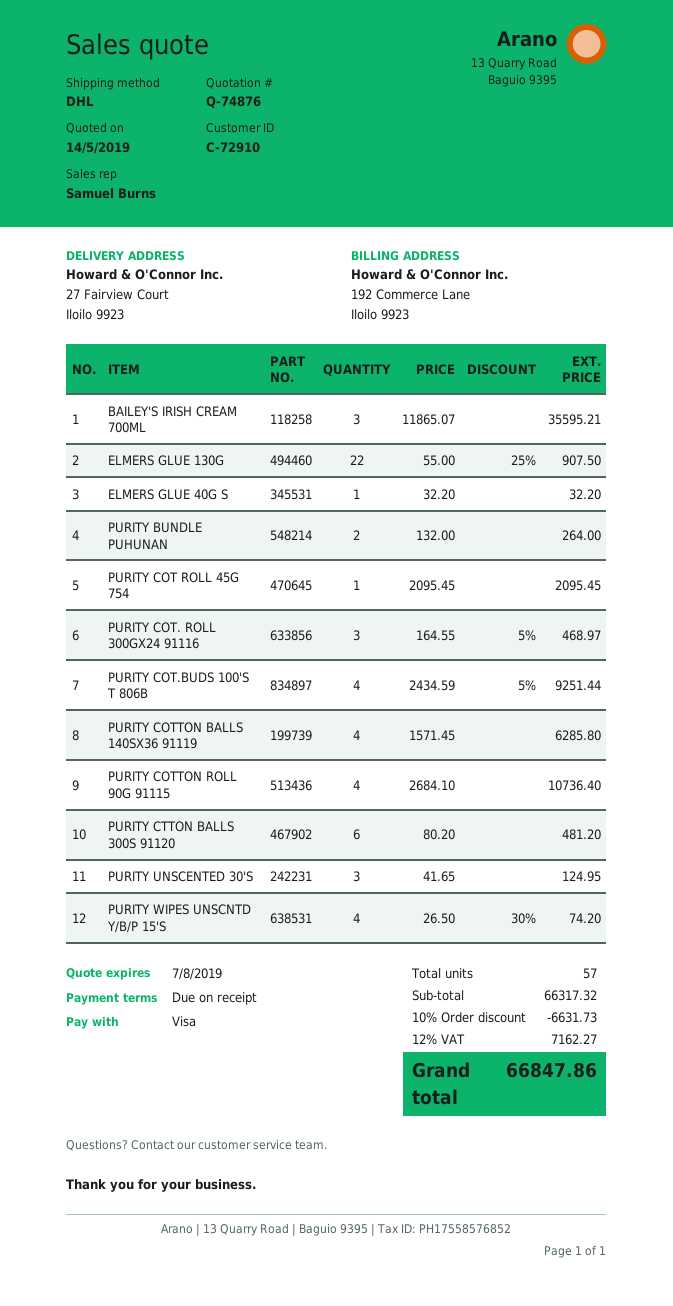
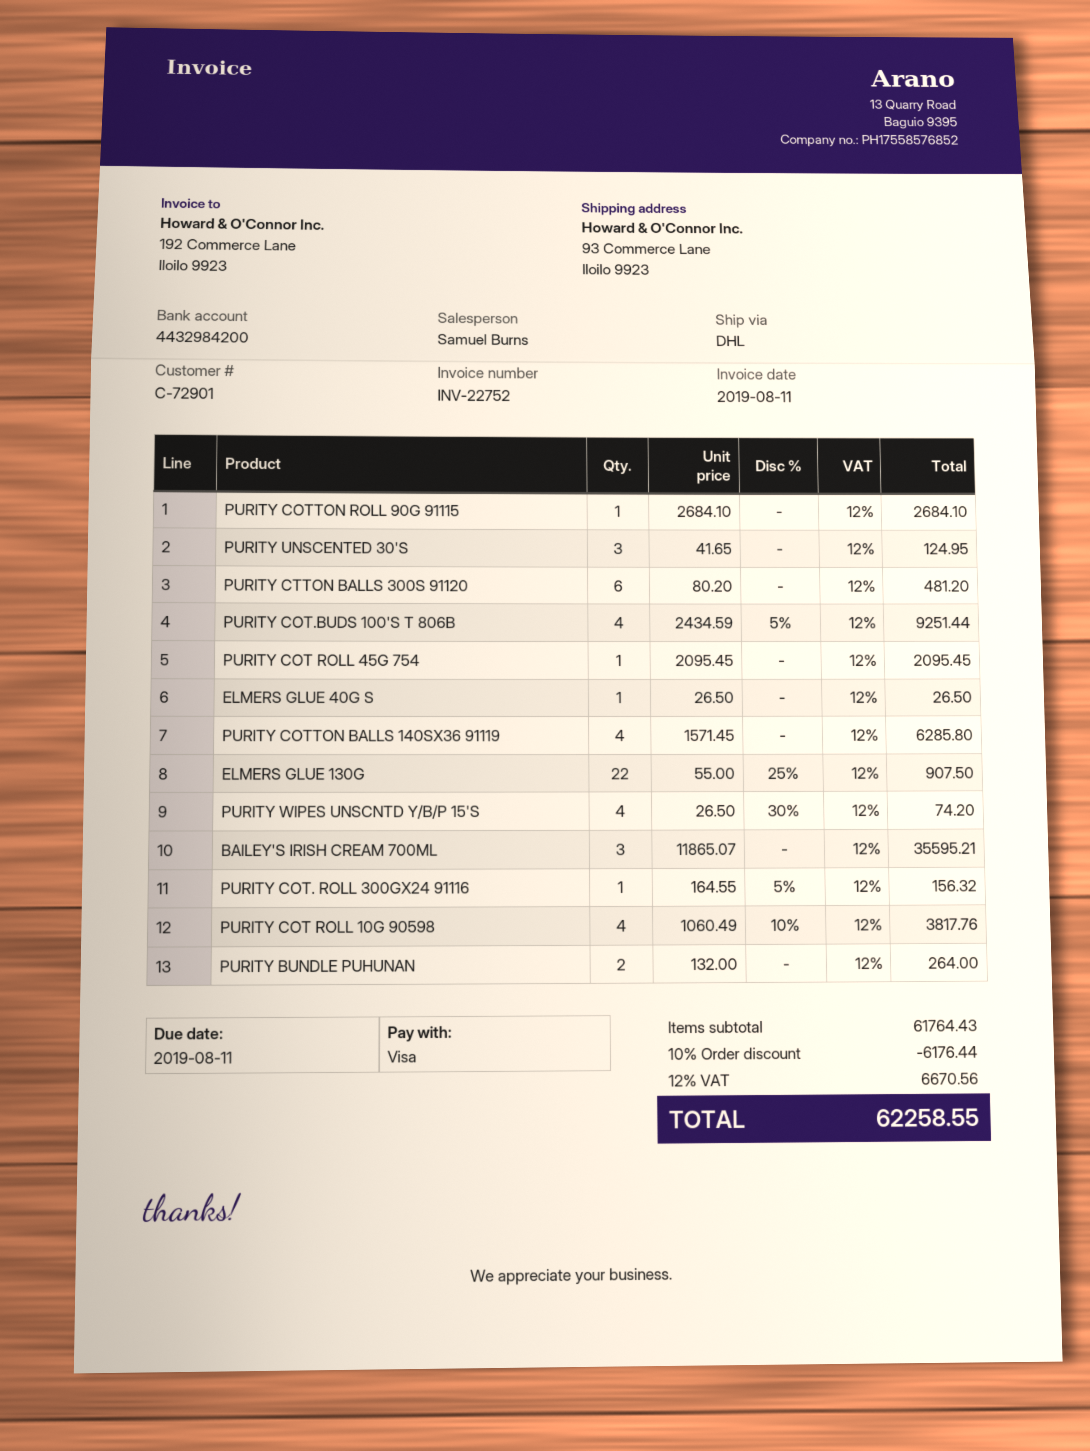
customer number: C-72910 -> C-72901
ship to: 27 Fairview Court, Iloilo 9923 -> 93 Commerce Lane, Iloilo 9923
ELMERS GLUE 40G S: 1 x 32.20 = 32.20 -> 1 x 26.50 = 26.50
PURITY COT. ROLL 300GX24 91116: 3 x 164.55 - 5% = 468.97 -> 1 x 164.55 - 5% = 156.32
PURITY COTTON ROLL 90G 91115: 4 x 2684.10 = 10736.40 -> 1 x 2684.10 = 2684.10
PURITY COT ROLL 10G 90598: none -> 4 x 1060.49 - 10% = 3817.76
subtotal: 66317.32 -> 61764.43
discount: 10% = 6631.73 -> 10% = 6176.44
tax: 12% = 7162.27 -> 12% = 6670.56
total: 66847.86 -> 62258.55

